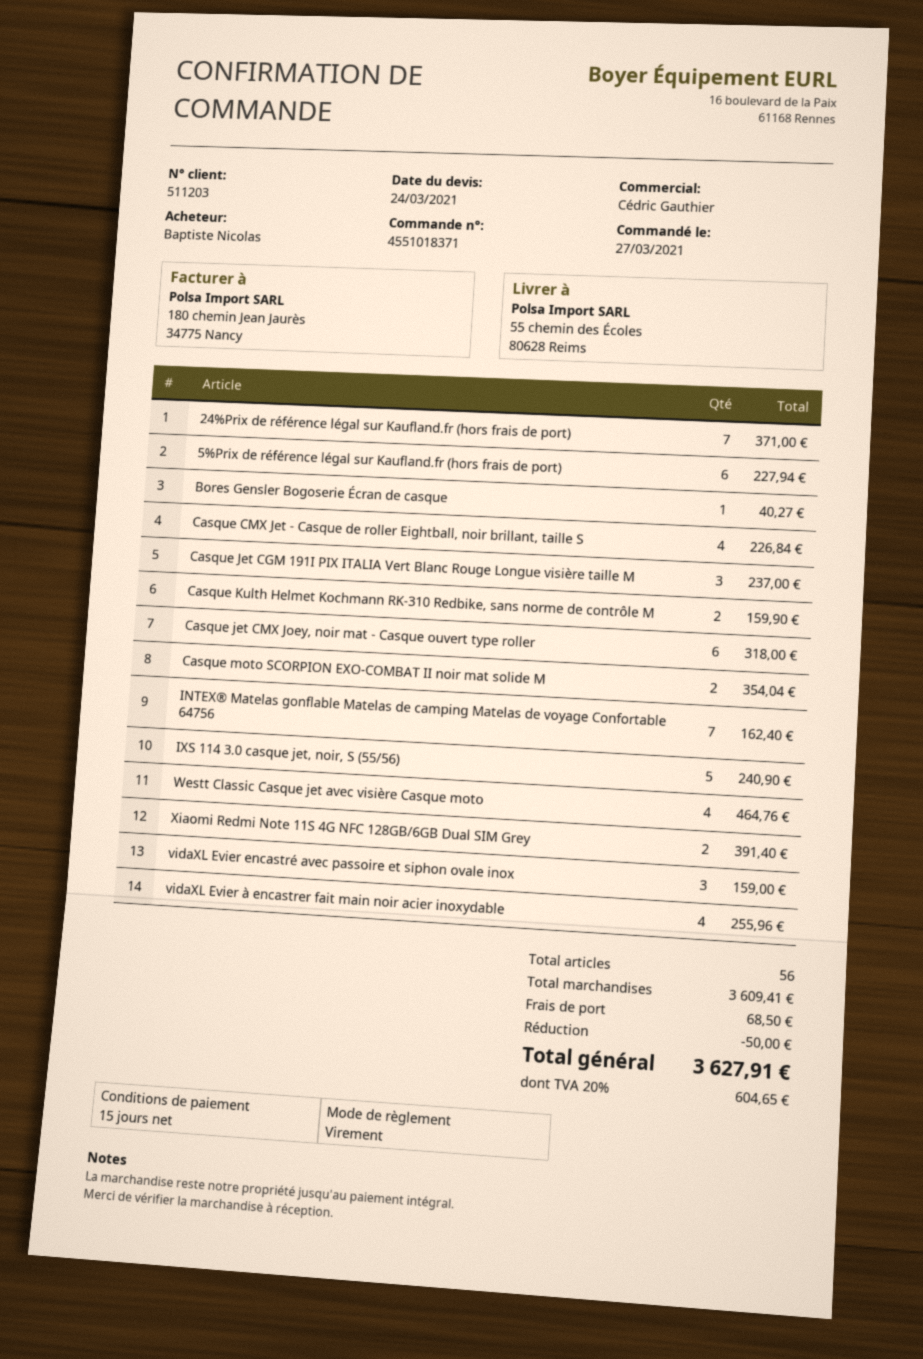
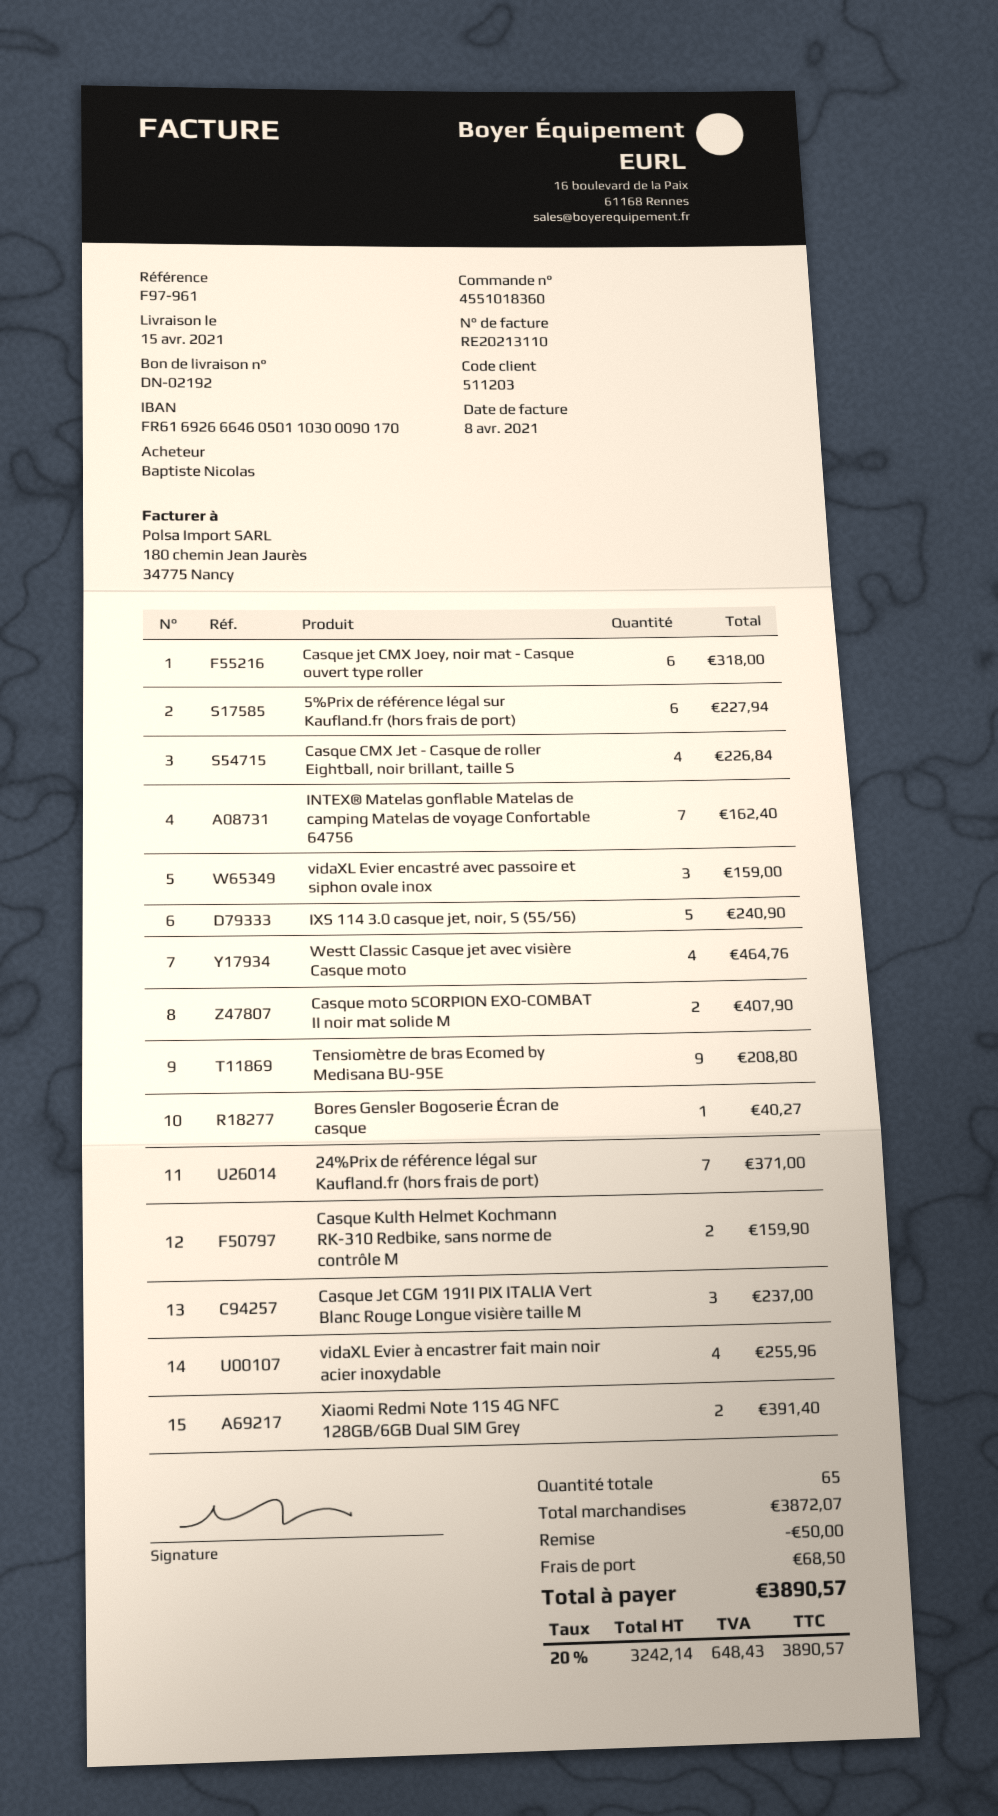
order number: 4551018371 -> 4551018360
Casque moto SCORPION EXO-COMBAT II noir mat solide M: 2 for 354.04 -> 2 for 407.90
Tensiomètre de bras Ecomed by Medisana BU-95E: none -> 9 for 208.80
total quantity: 56 -> 65
subtotal: 3609.41 -> 3872.07
tax: 20% = 604.65 -> 20% = 648.43
total: 3627.91 -> 3890.57

